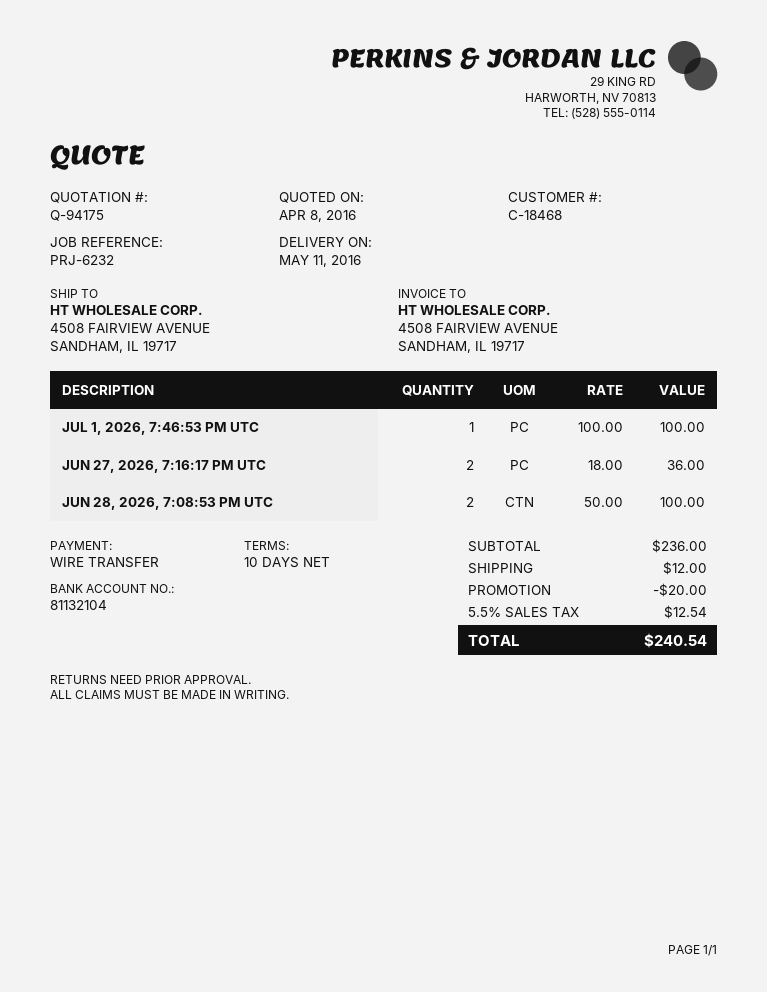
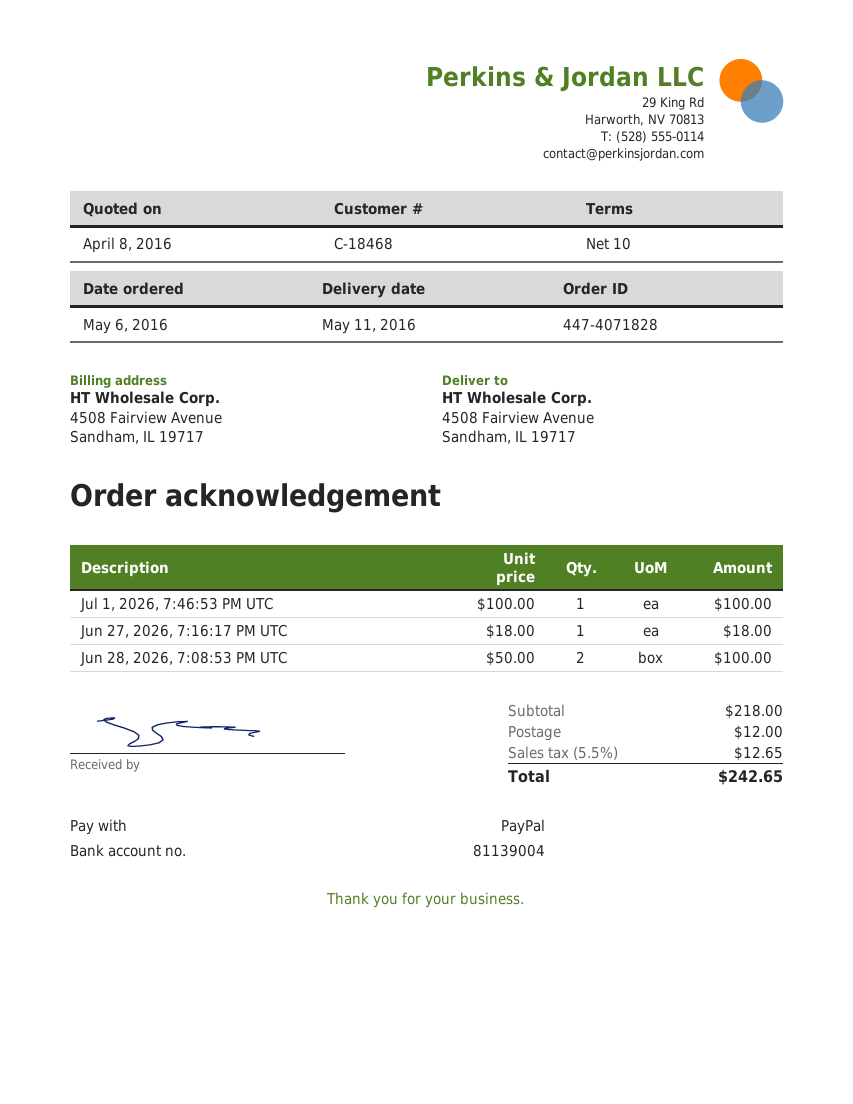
payment method: bank transfer -> PayPal
bank account: 81132104 -> 81139004
JUN 27, 2026, 7:16:17 PM UTC: 2 x 18.00 = 36.00 -> 1 x 18.00 = 18.00
subtotal: 236.00 -> 218.00
discount: 20.00 -> none
tax: 5.5% = 12.54 -> 5.5% = 12.65
total: 240.54 -> 242.65

